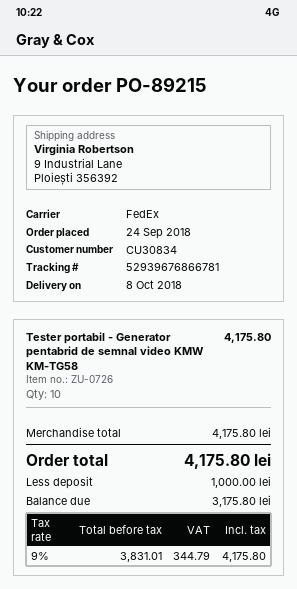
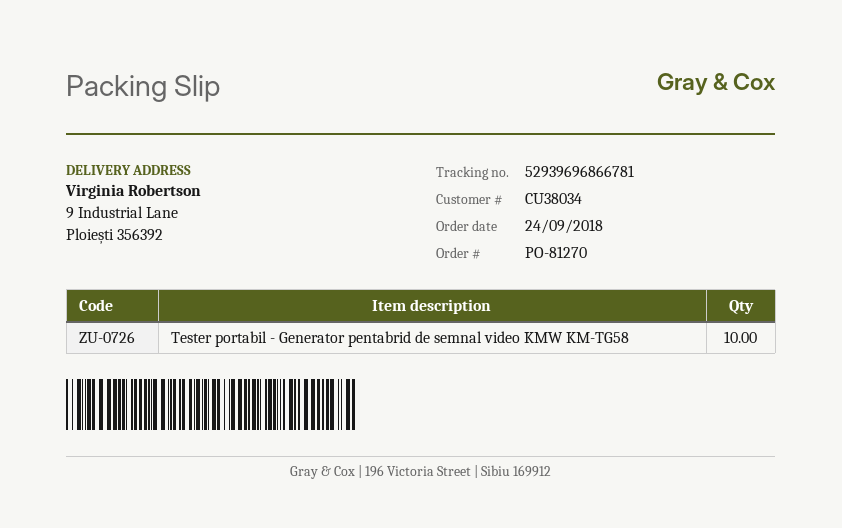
order number: PO-89215 -> PO-81270
customer number: CU30834 -> CU38034
tracking number: 52939676866781 -> 52939696866781

